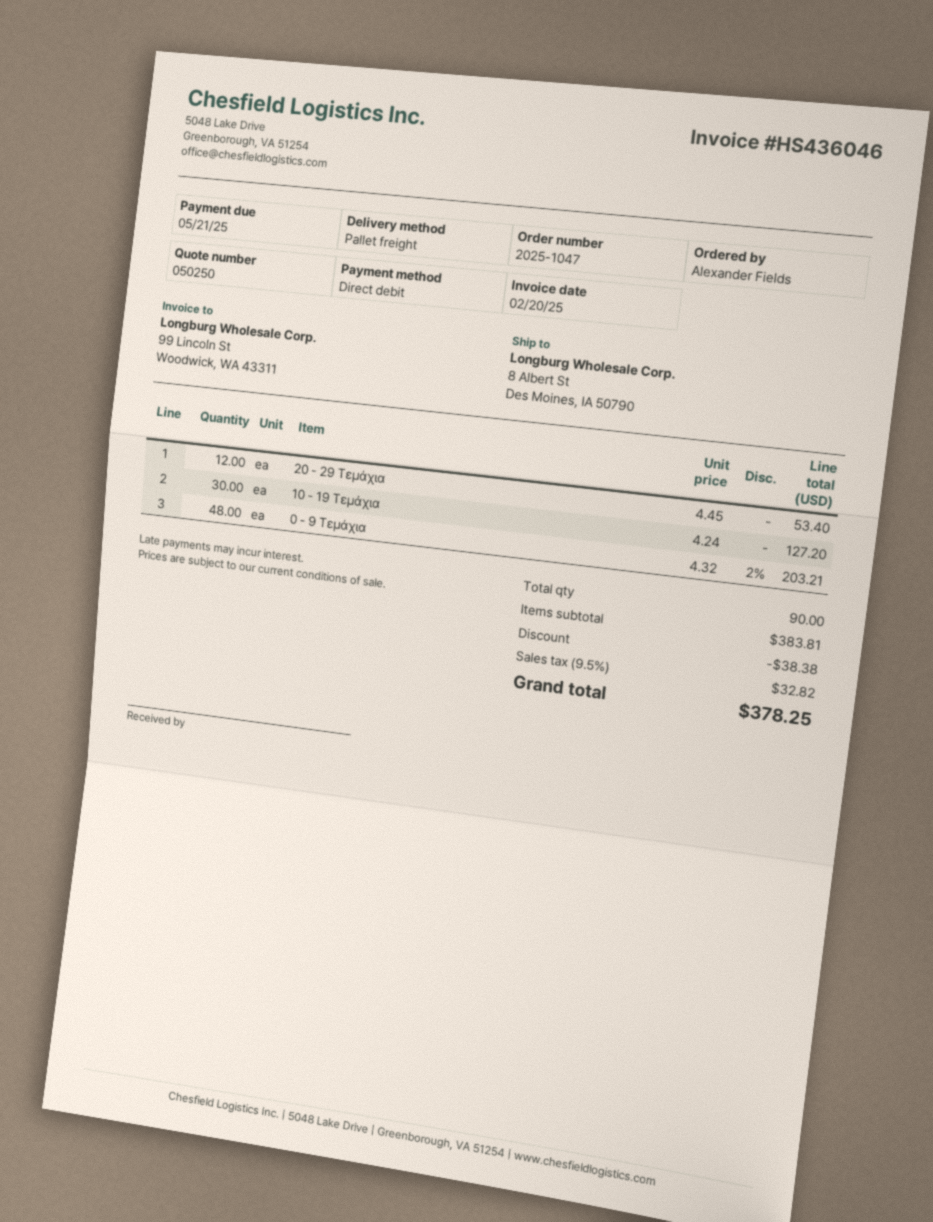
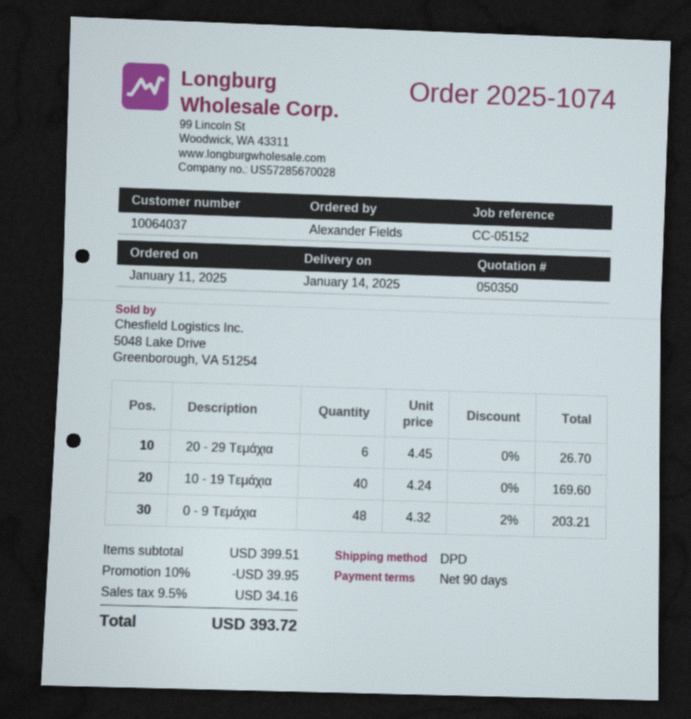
quote number: 050250 -> 050350
order number: 2025-1047 -> 2025-1074
shipping method: pallet freight -> DPD
20 - 29 Τεμάχια: 12 x 4.45 = 53.40 -> 6 x 4.45 = 26.70
10 - 19 Τεμάχια: 30 x 4.24 = 127.20 -> 40 x 4.24 = 169.60
subtotal: 383.81 -> 399.51
discount: 38.38 -> 39.95
tax: 9.5% = 32.82 -> 9.5% = 34.16
total: 378.25 -> 393.72

